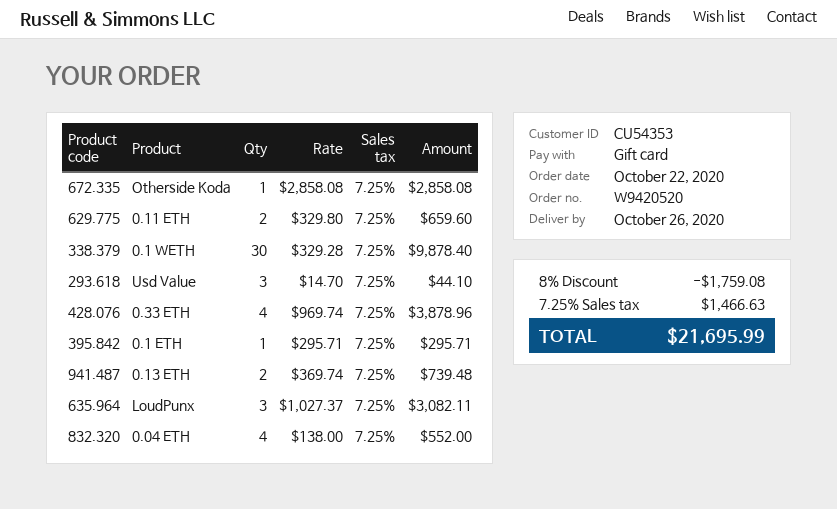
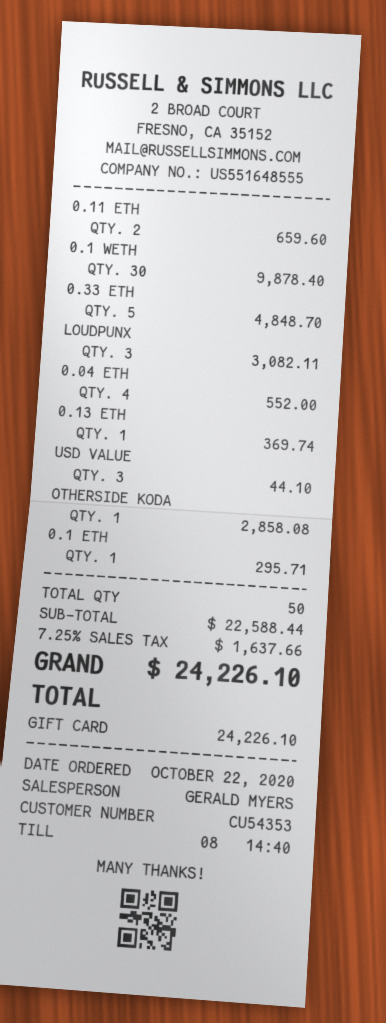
0.33 ETH: 4 for 3878.96 -> 5 for 4848.70
0.13 ETH: 2 for 739.48 -> 1 for 369.74
discount: 8% = 1759.08 -> none
tax: 7.25% = 1466.63 -> 7.25% = 1637.66
total: 21695.99 -> 24226.10

